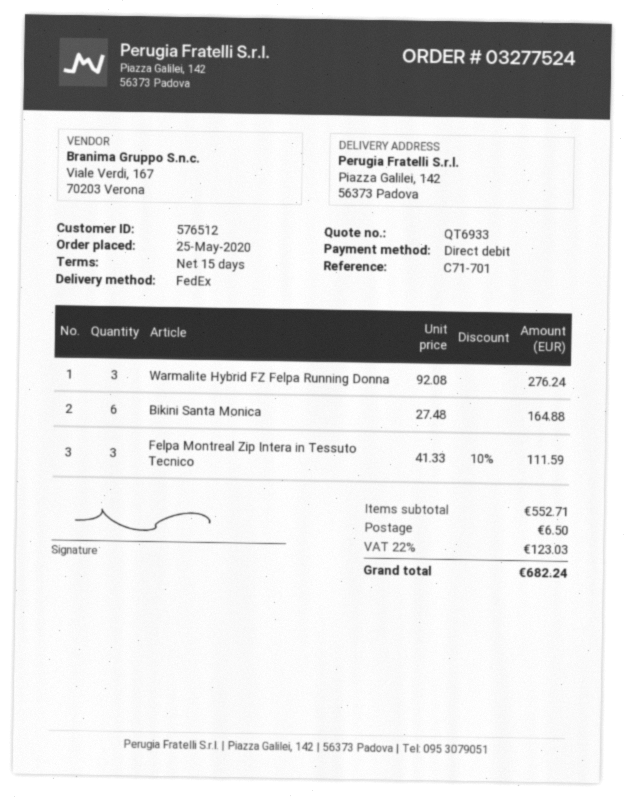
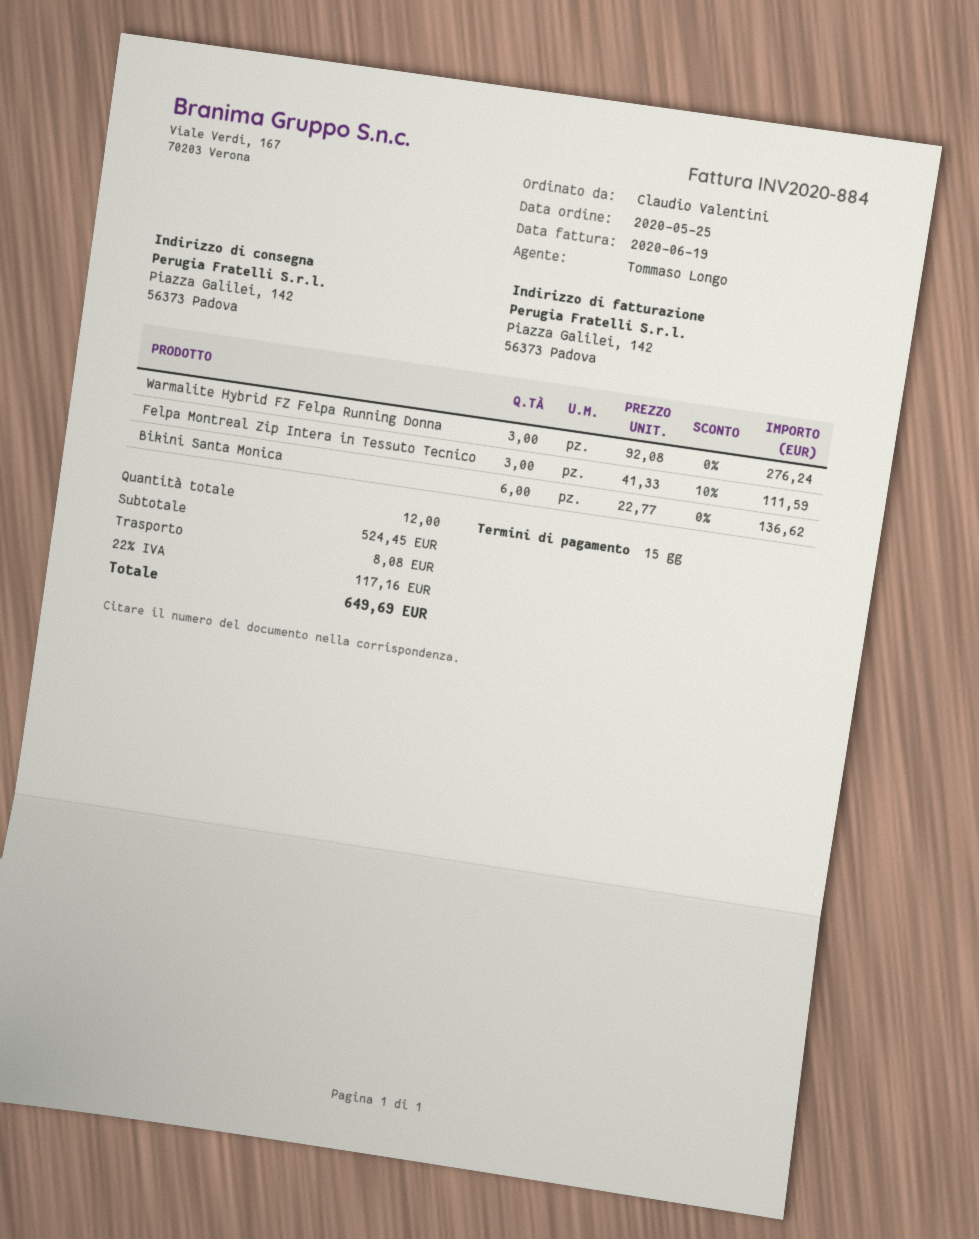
Bikini Santa Monica: 6 x 27.48 = 164.88 -> 6 x 22.77 = 136.62
subtotal: 552.71 -> 524.45
shipping: 6.50 -> 8.08
tax: 22% = 123.03 -> 22% = 117.16
total: 682.24 -> 649.69

